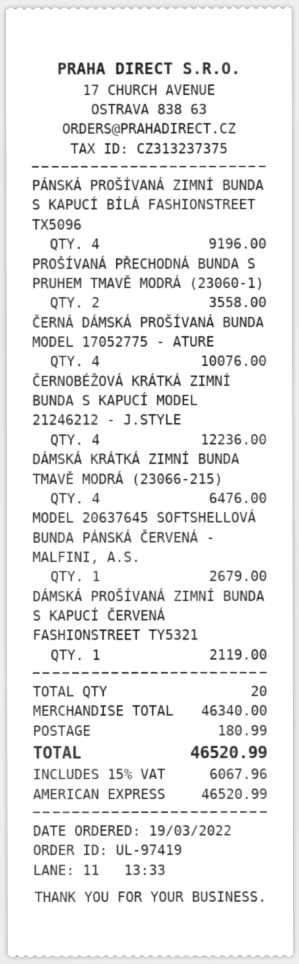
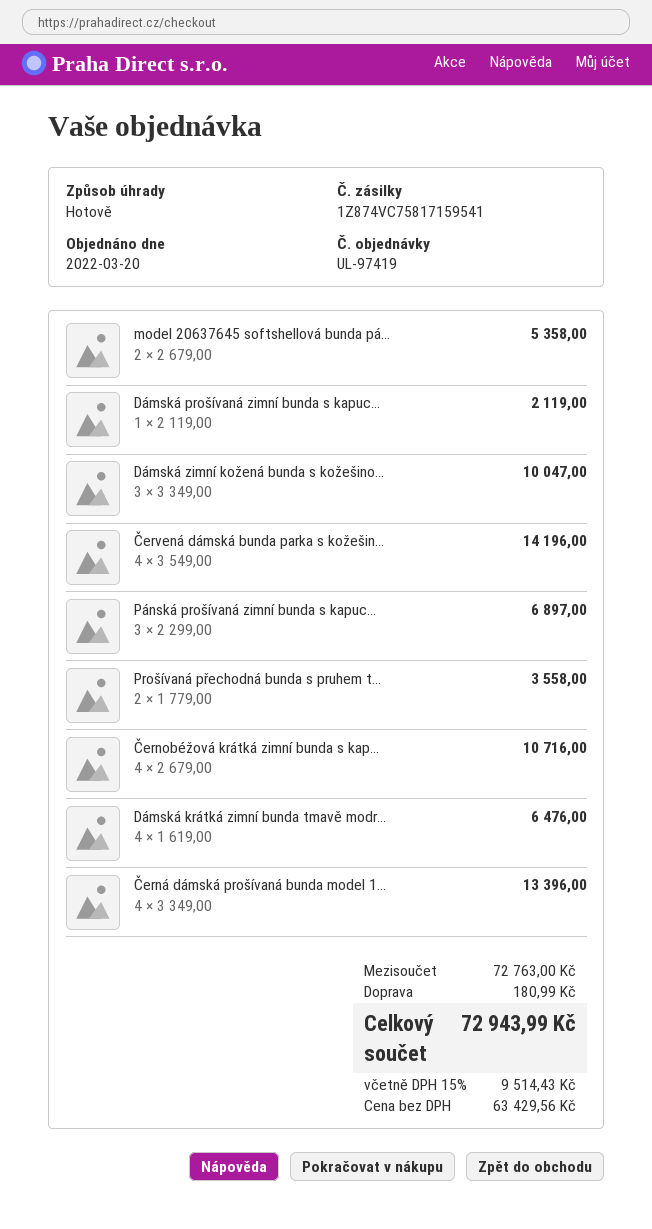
order date: 2022-03-19 -> 2022-03-20
payment method: American Express -> cash
PÁNSKÁ PROŠÍVANÁ ZIMNÍ BUNDA S KAPUCÍ BÍLÁ FASHIONSTREET TX5096: 4 for 9196.00 -> 3 for 6897.00
ČERNÁ DÁMSKÁ PROŠÍVANÁ BUNDA MODEL 17052775 - ATURE: 4 for 10076.00 -> 4 for 13396.00
ČERNOBÉŽOVÁ KRÁTKÁ ZIMNÍ BUNDA S KAPUCÍ MODEL 21246212 - J.STYLE: 4 for 12236.00 -> 4 for 10716.00
MODEL 20637645 SOFTSHELLOVÁ BUNDA PÁNSKÁ ČERVENÁ - MALFINI, A.S.: 1 for 2679.00 -> 2 for 5358.00
Dámská zimní kožená bunda s kožešino...: none -> 3 for 10047.00
Červená dámská bunda parka s kožešin...: none -> 4 for 14196.00
subtotal: 46340.00 -> 72763.00
tax: 15% = 6067.96 -> 15% = 9514.43
total: 46520.99 -> 72943.99

